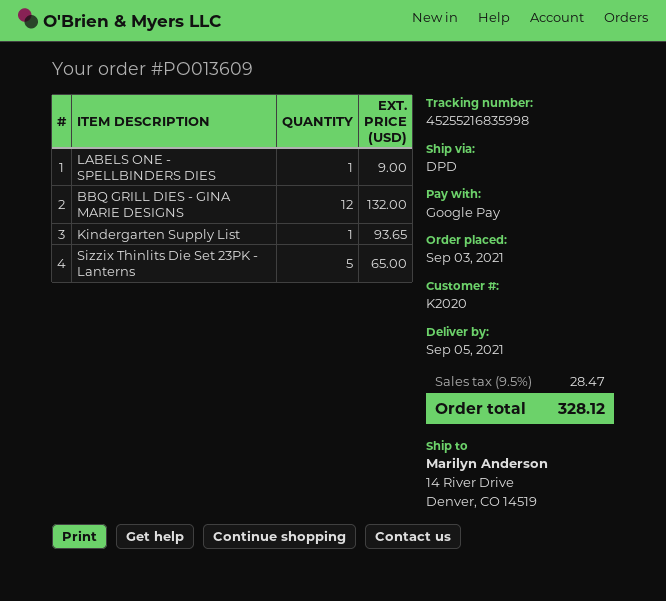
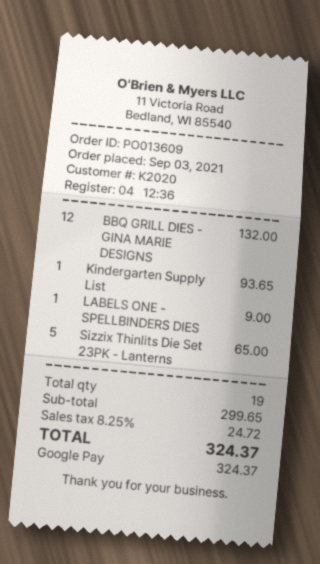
tax: 9.5% = 28.47 -> 8.25% = 24.72
total: 328.12 -> 324.37

